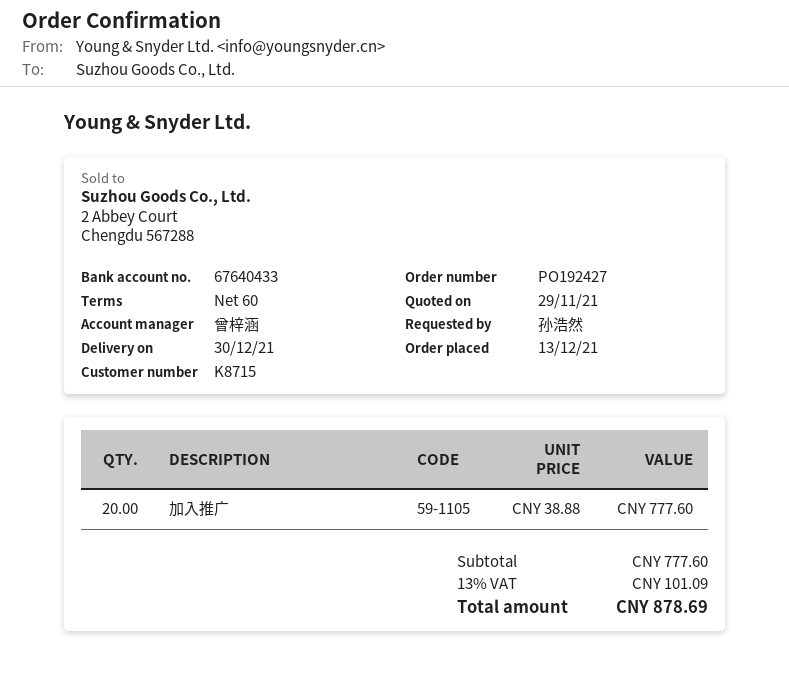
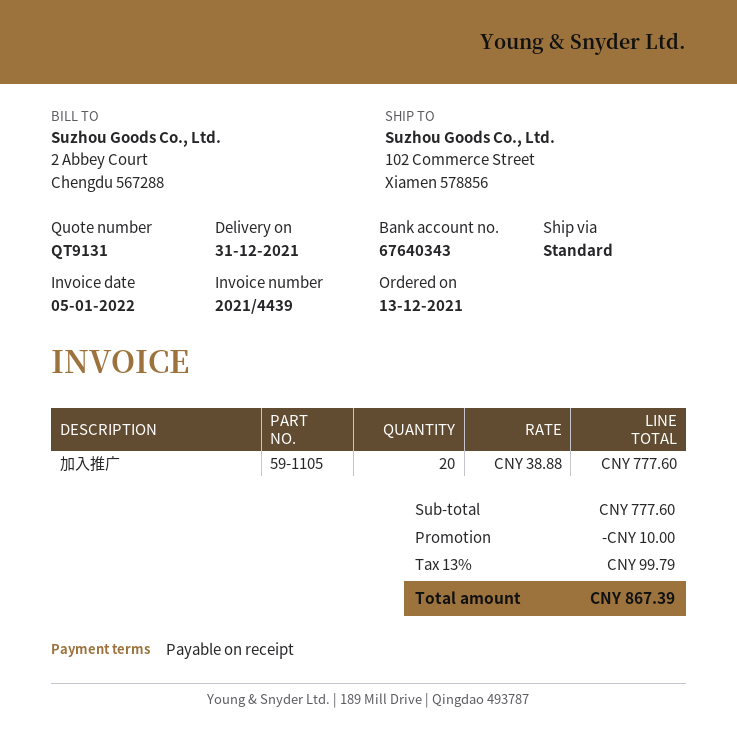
delivery date: 2021-12-30 -> 2021-12-31
payment terms: 60 days -> on receipt
bank account: 67640433 -> 67640343
discount: none -> 10.00
tax: 13% = 101.09 -> 13% = 99.79
total: 878.69 -> 867.39

